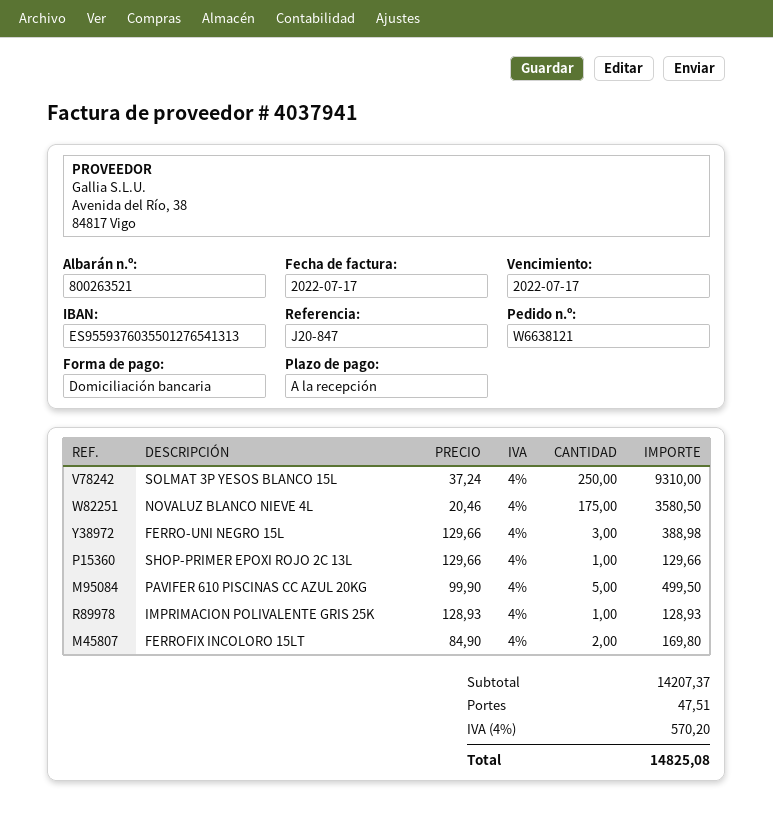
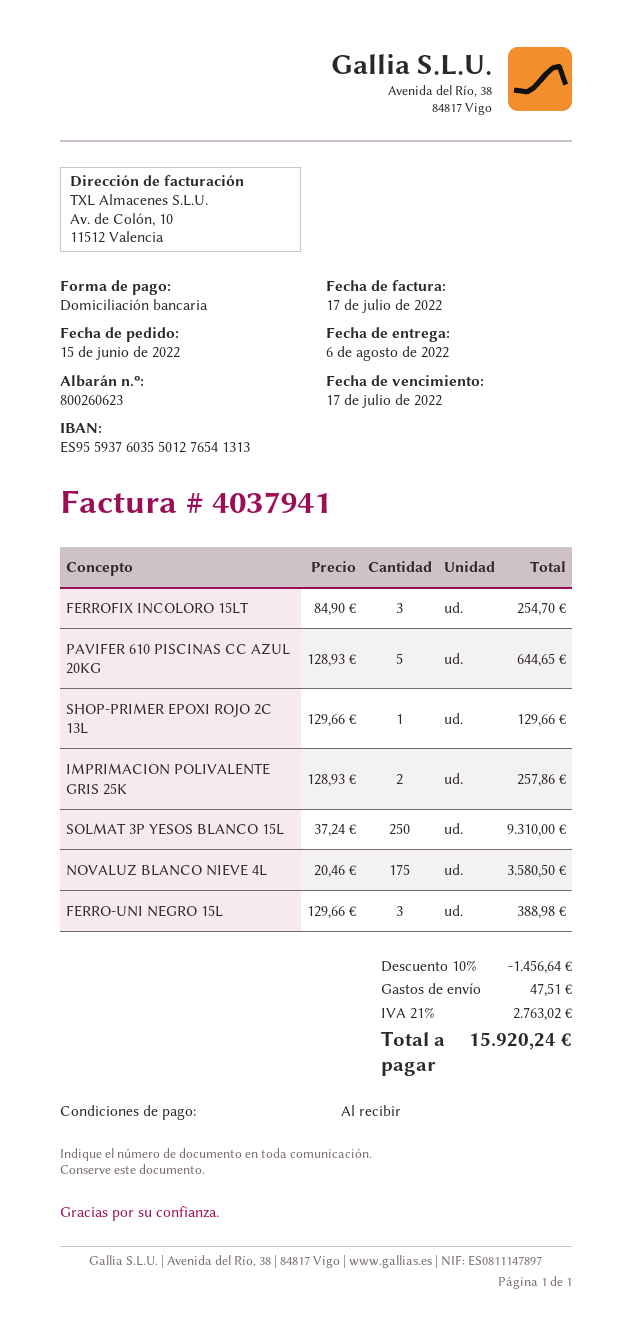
delivery note number: 800263521 -> 800260623
PAVIFER 610 PISCINAS CC AZUL 20KG: 5 x 99.90 = 499.50 -> 5 x 128.93 = 644.65
IMPRIMACION POLIVALENTE GRIS 25K: 1 x 128.93 = 128.93 -> 2 x 128.93 = 257.86
FERROFIX INCOLORO 15LT: 2 x 84.90 = 169.80 -> 3 x 84.90 = 254.70
discount: none -> 10% = 1456.64
tax: 4% = 570.20 -> 21% = 2763.02
total: 14825.08 -> 15920.24

